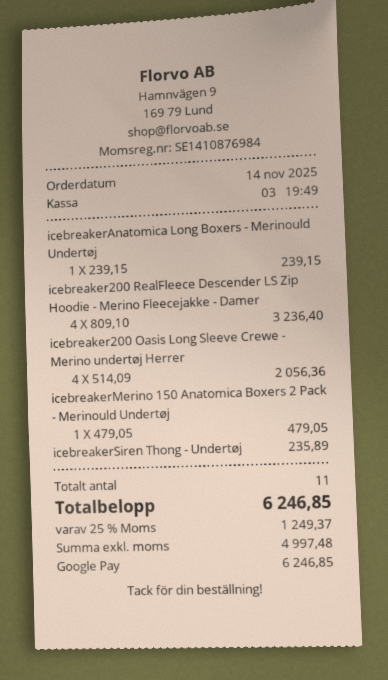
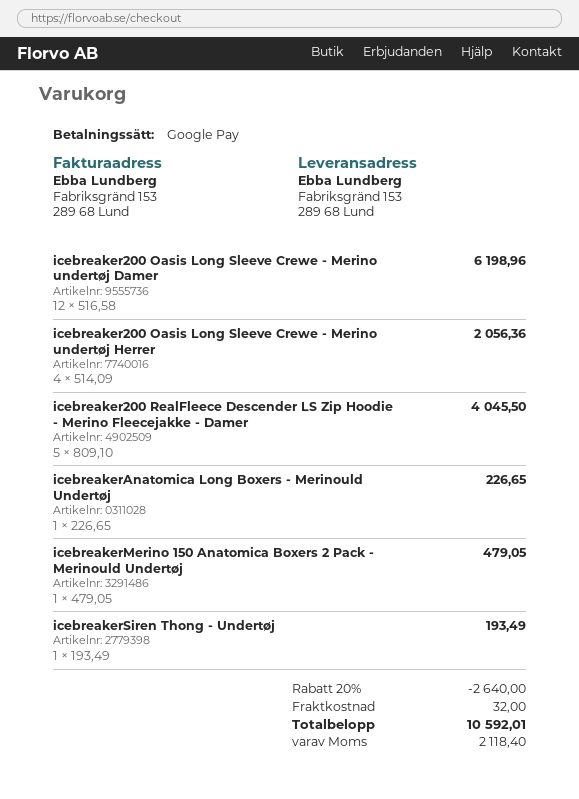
icebreakerAnatomica Long Boxers - Merinould Undertøj: 1 x 239.15 = 239.15 -> 1 x 226.65 = 226.65
icebreaker200 RealFleece Descender LS Zip Hoodie - Merino Fleecejakke - Damer: 4 x 809.10 = 3236.40 -> 5 x 809.10 = 4045.50
icebreakerSiren Thong - Undertøj: 1 x 235.89 = 235.89 -> 1 x 193.49 = 193.49
icebreaker200 Oasis Long Sleeve Crewe - Merino undertøj Damer: none -> 12 x 516.58 = 6198.96
discount: none -> 20% = 2640.00
shipping: none -> 32.00
tax: 1249.37 -> 2118.40
total: 6246.85 -> 10592.01

